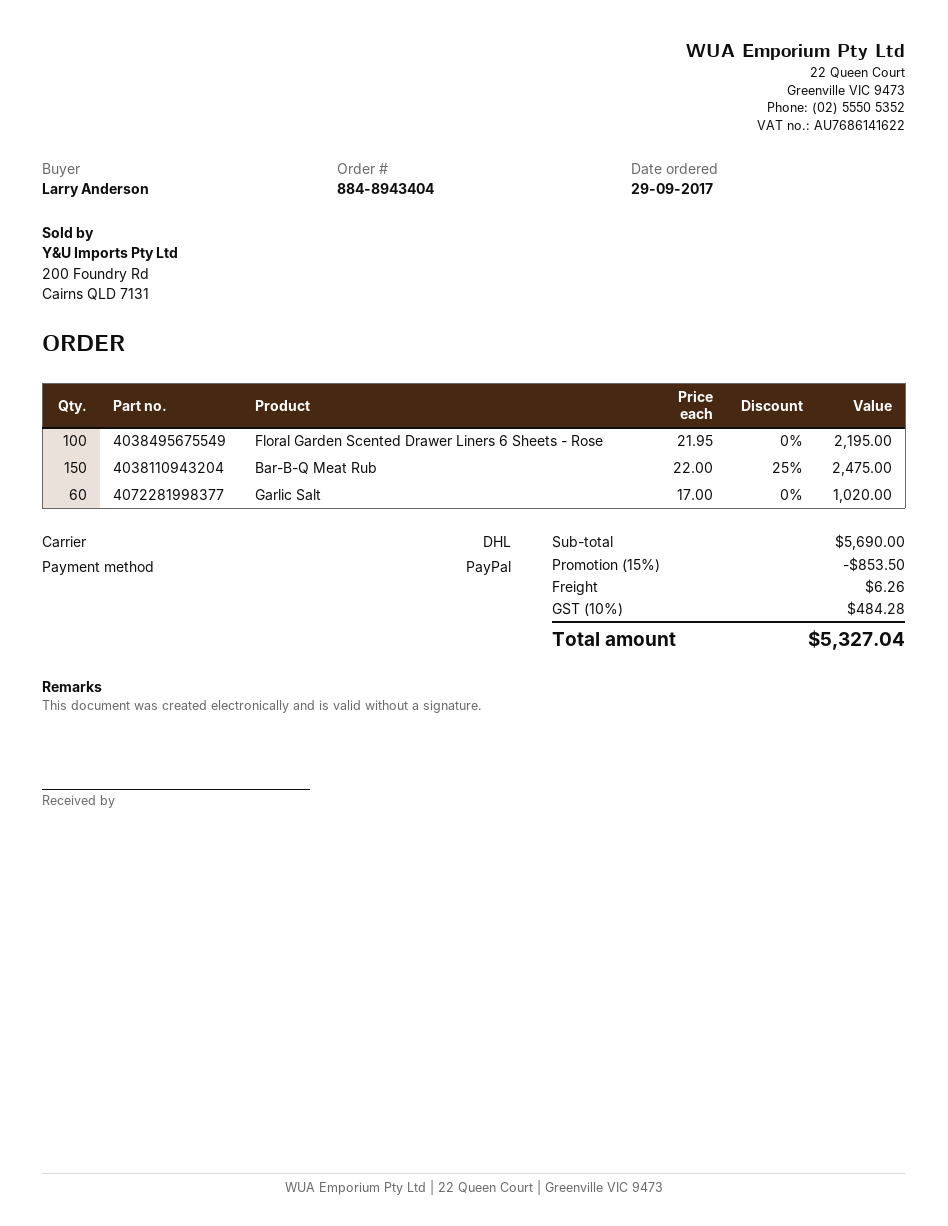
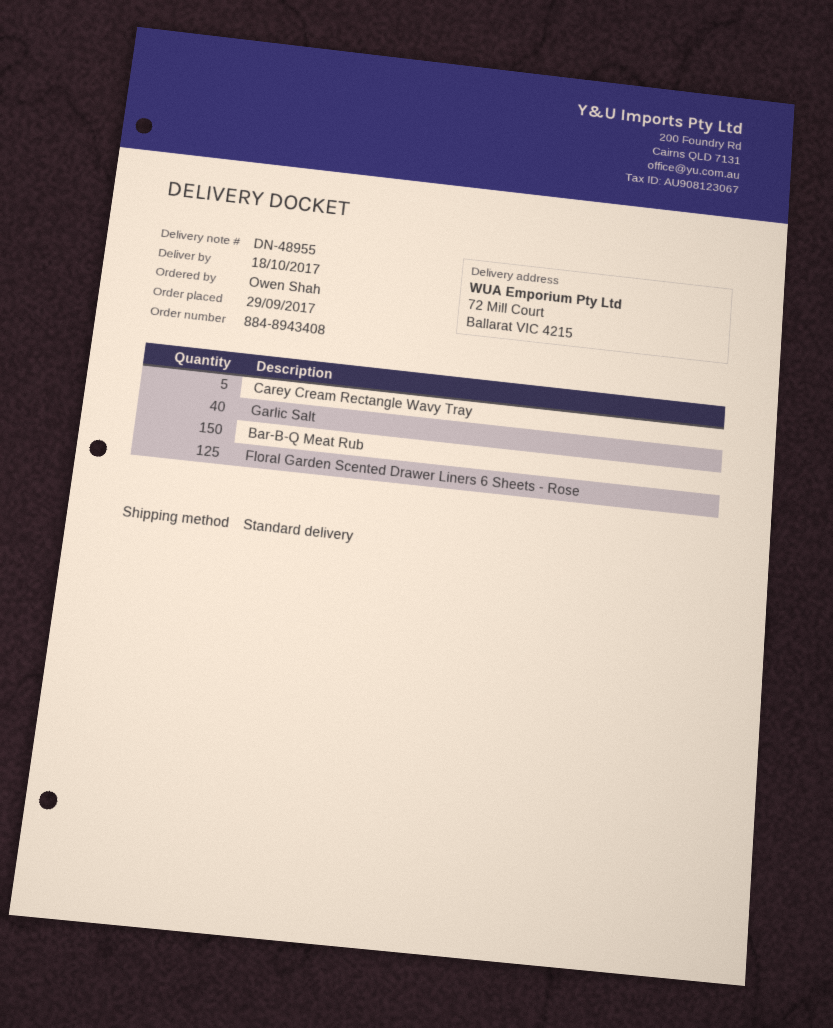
order number: 884-8943404 -> 884-8943408
ordered by: Larry Anderson -> Owen Shah
shipping method: DHL -> standard
Floral Garden Scented Drawer Liners 6 Sheets - Rose: 100 -> 125
Garlic Salt: 60 -> 40
Carey Cream Rectangle Wavy Tray: none -> 5

